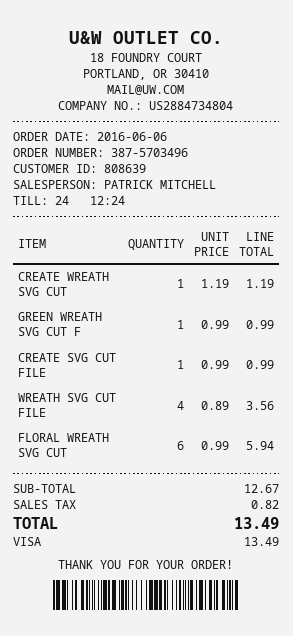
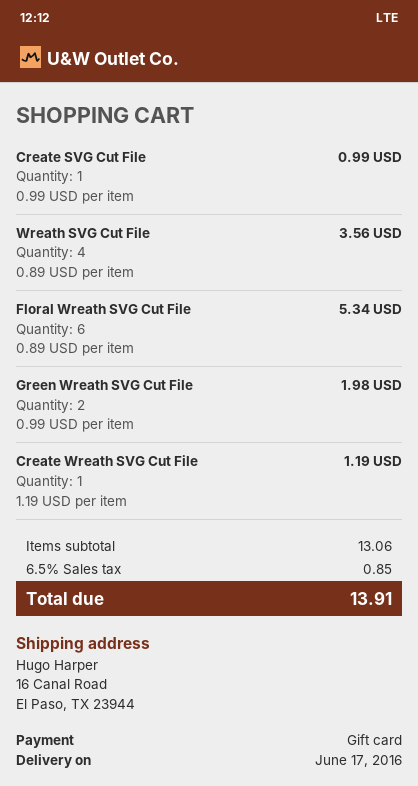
payment method: Visa -> gift card
GREEN WREATH SVG CUT F: 1 x 0.99 = 0.99 -> 2 x 0.99 = 1.98
FLORAL WREATH SVG CUT: 6 x 0.99 = 5.94 -> 6 x 0.89 = 5.34
subtotal: 12.67 -> 13.06
tax: 0.82 -> 0.85
total: 13.49 -> 13.91

